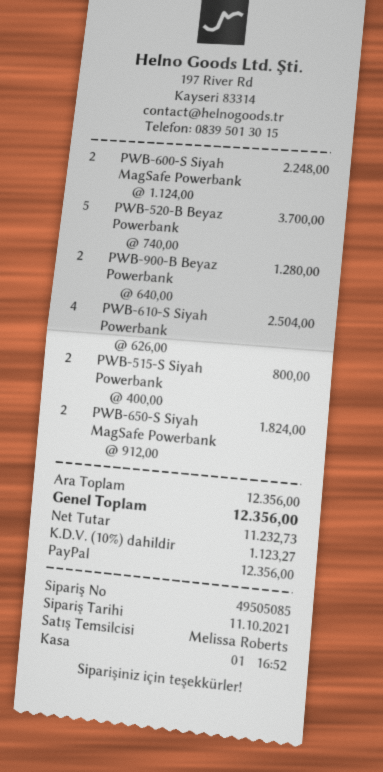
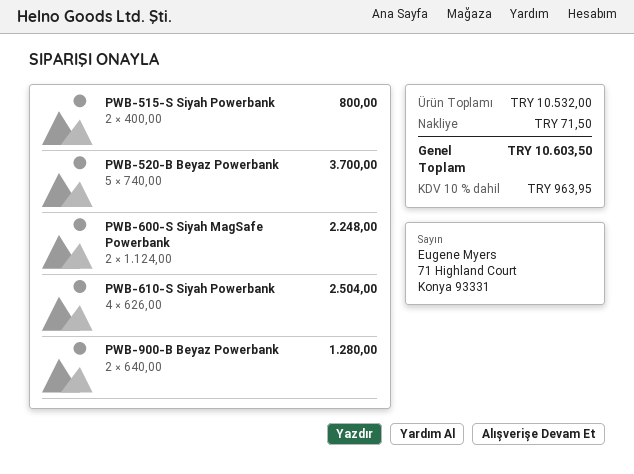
PWB-650-S Siyah MagSafe Powerbank: 2 x 912.00 = 1824.00 -> none
subtotal: 12356.00 -> 10532.00
shipping: none -> 71.50
tax: 10% = 1123.27 -> 10% = 963.95
total: 12356.00 -> 10603.50

